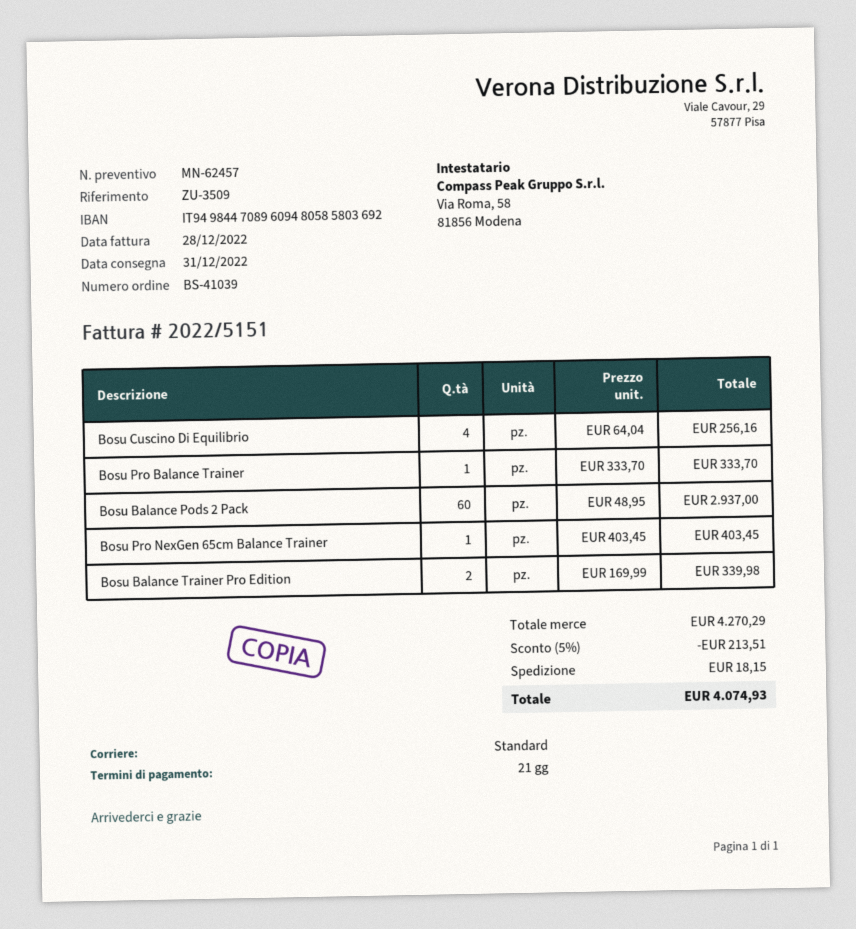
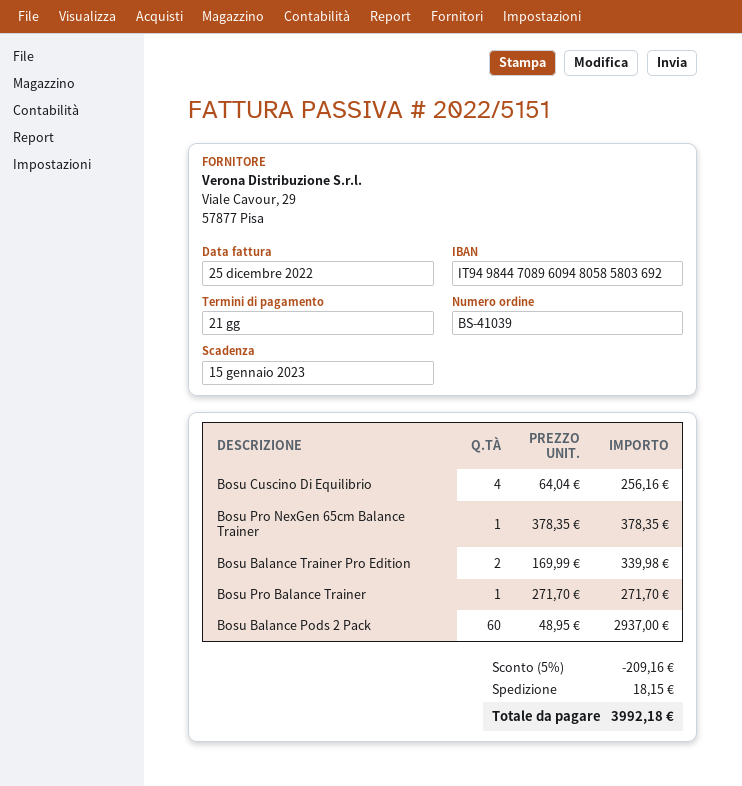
invoice date: 2022-12-28 -> 2022-12-25
Bosu Pro Balance Trainer: 1 x 333.70 = 333.70 -> 1 x 271.70 = 271.70
Bosu Pro NexGen 65cm Balance Trainer: 1 x 403.45 = 403.45 -> 1 x 378.35 = 378.35
discount: 5% = 213.51 -> 5% = 209.16
total: 4074.93 -> 3992.18

